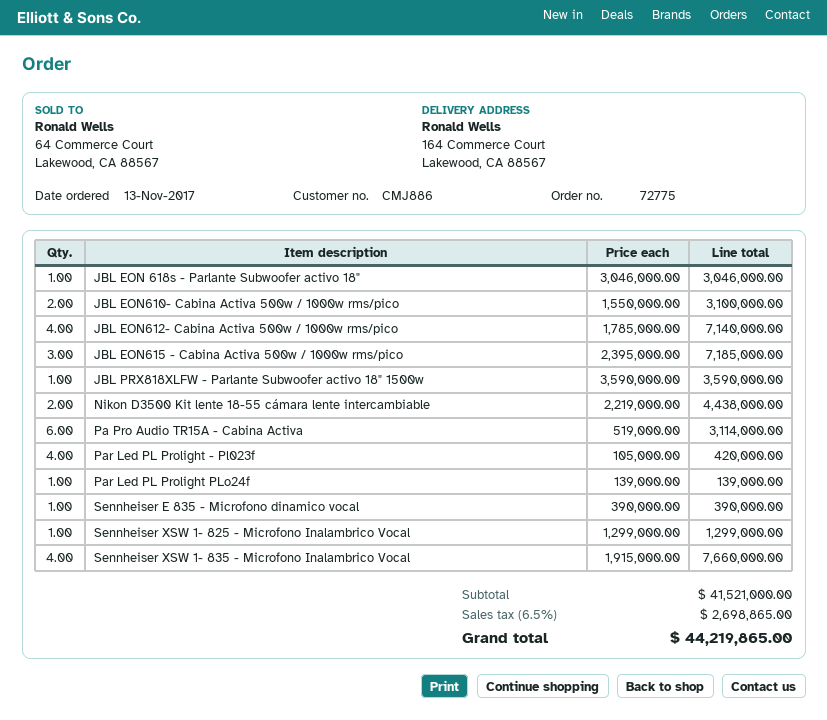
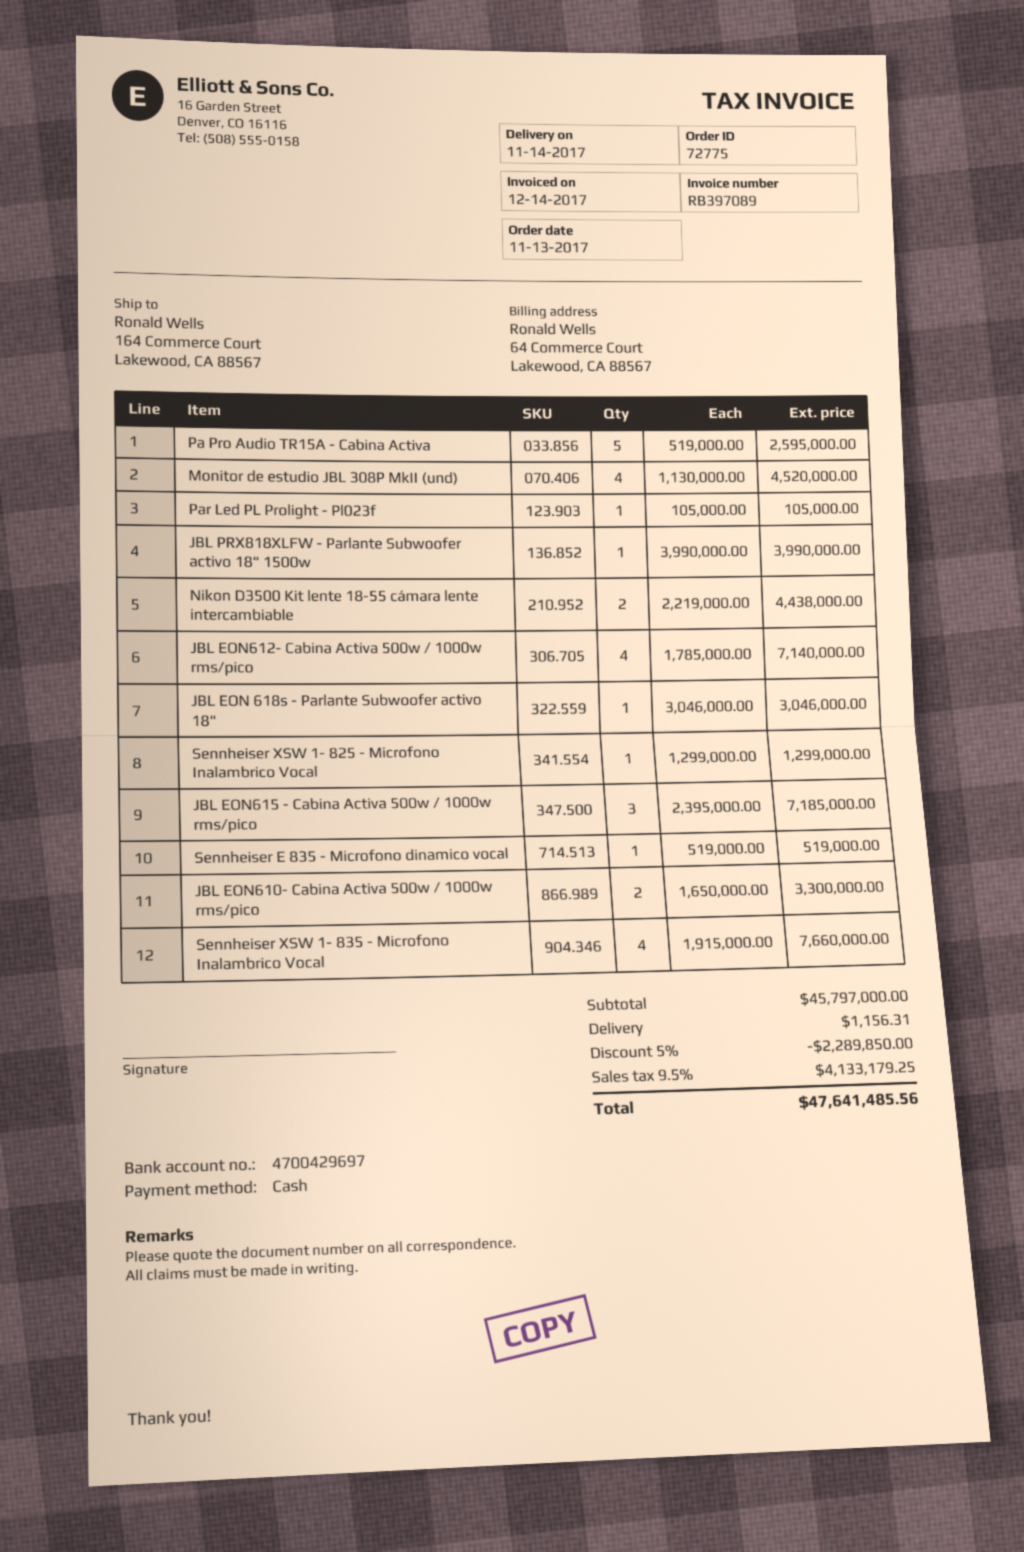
JBL EON610- Cabina Activa 500w / 1000w rms/pico: 2 x 1550000.00 = 3100000.00 -> 2 x 1650000.00 = 3300000.00
JBL PRX818XLFW - Parlante Subwoofer activo 18" 1500w: 1 x 3590000.00 = 3590000.00 -> 1 x 3990000.00 = 3990000.00
Pa Pro Audio TR15A - Cabina Activa: 6 x 519000.00 = 3114000.00 -> 5 x 519000.00 = 2595000.00
Par Led PL Prolight - Pl023f: 4 x 105000.00 = 420000.00 -> 1 x 105000.00 = 105000.00
Par Led PL Prolight PLo24f: 1 x 139000.00 = 139000.00 -> none
Sennheiser E 835 - Microfono dinamico vocal: 1 x 390000.00 = 390000.00 -> 1 x 519000.00 = 519000.00
Monitor de estudio JBL 308P MkII (und): none -> 4 x 1130000.00 = 4520000.00
subtotal: 41521000.00 -> 45797000.00
discount: none -> 5% = 2289850.00
shipping: none -> 1156.31
tax: 6.5% = 2698865.00 -> 9.5% = 4133179.25
total: 44219865.00 -> 47641485.56

